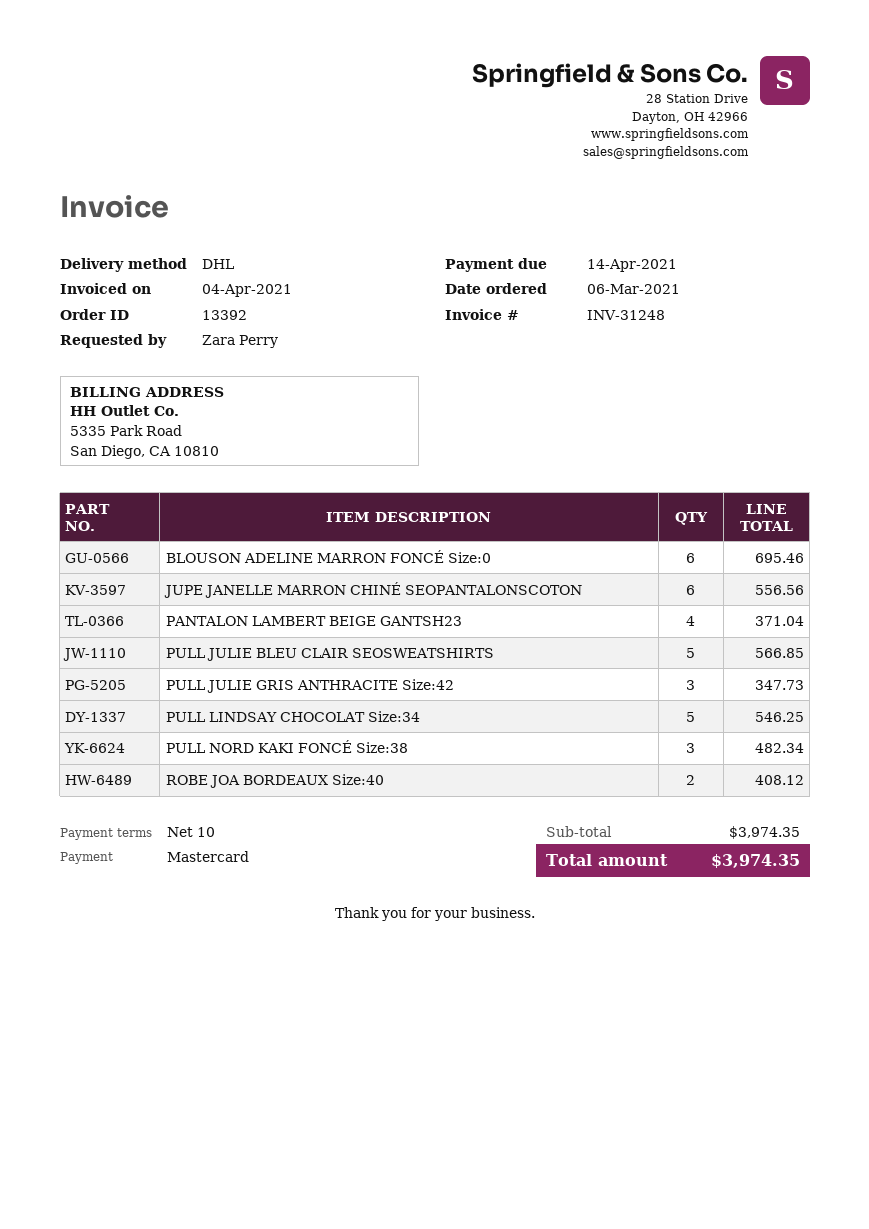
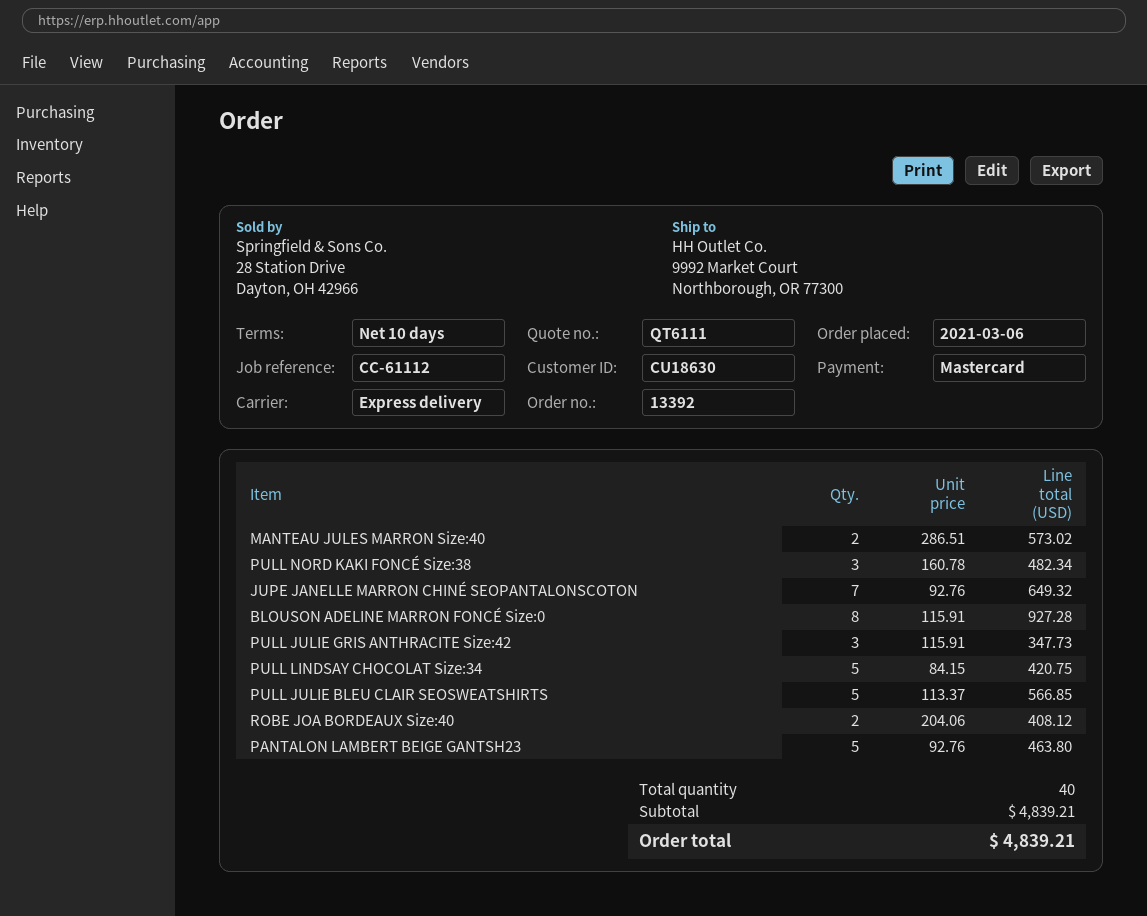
shipping method: DHL -> express
BLOUSON ADELINE MARRON FONCÉ Size:0: 6 for 695.46 -> 8 for 927.28
JUPE JANELLE MARRON CHINÉ SEOPANTALONSCOTON: 6 for 556.56 -> 7 for 649.32
PANTALON LAMBERT BEIGE GANTSH23: 4 for 371.04 -> 5 for 463.80
PULL LINDSAY CHOCOLAT Size:34: 5 for 546.25 -> 5 for 420.75
MANTEAU JULES MARRON Size:40: none -> 2 for 573.02
subtotal: 3974.35 -> 4839.21
total: 3974.35 -> 4839.21

